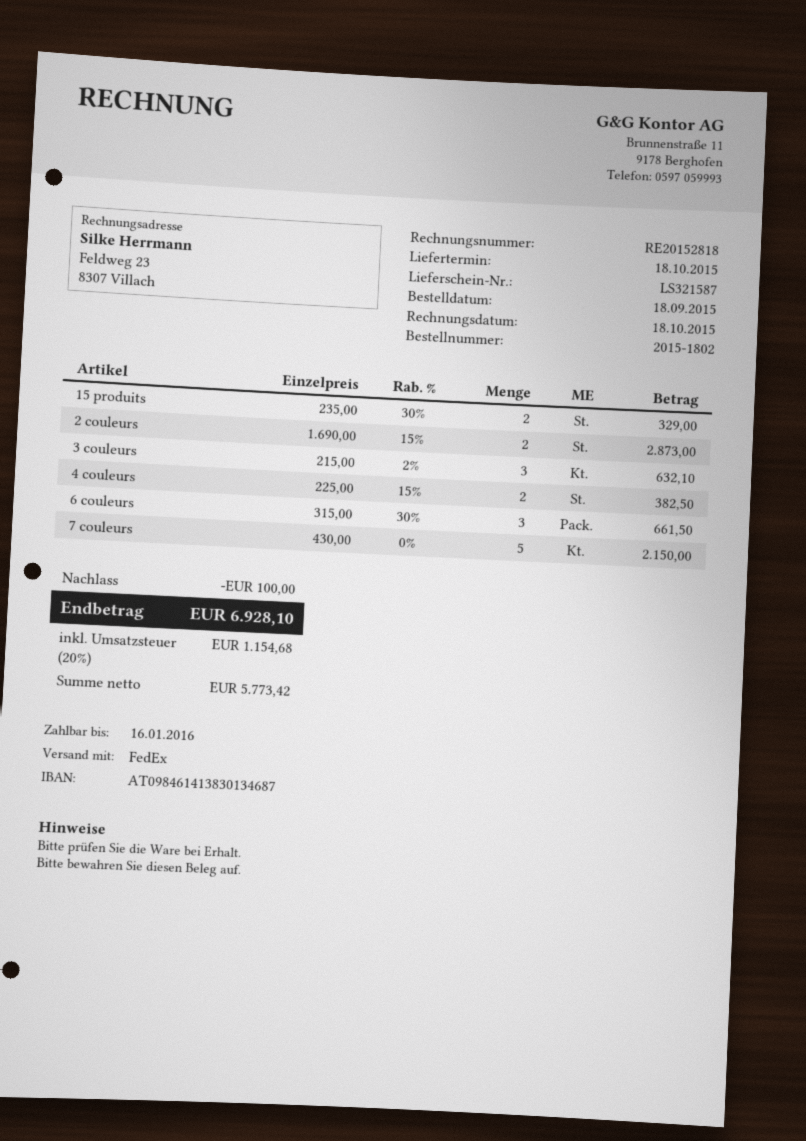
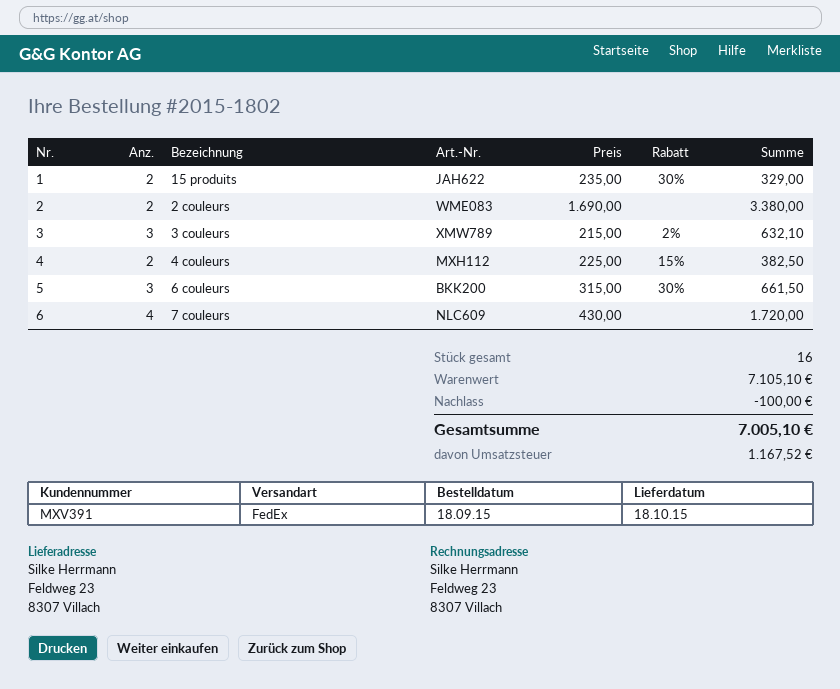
2 couleurs: 2 x 1690.00 - 15% = 2873.00 -> 2 x 1690.00 = 3380.00
7 couleurs: 5 x 430.00 = 2150.00 -> 4 x 430.00 = 1720.00
tax: 1154.68 -> 1167.52
total: 6928.10 -> 7005.10

